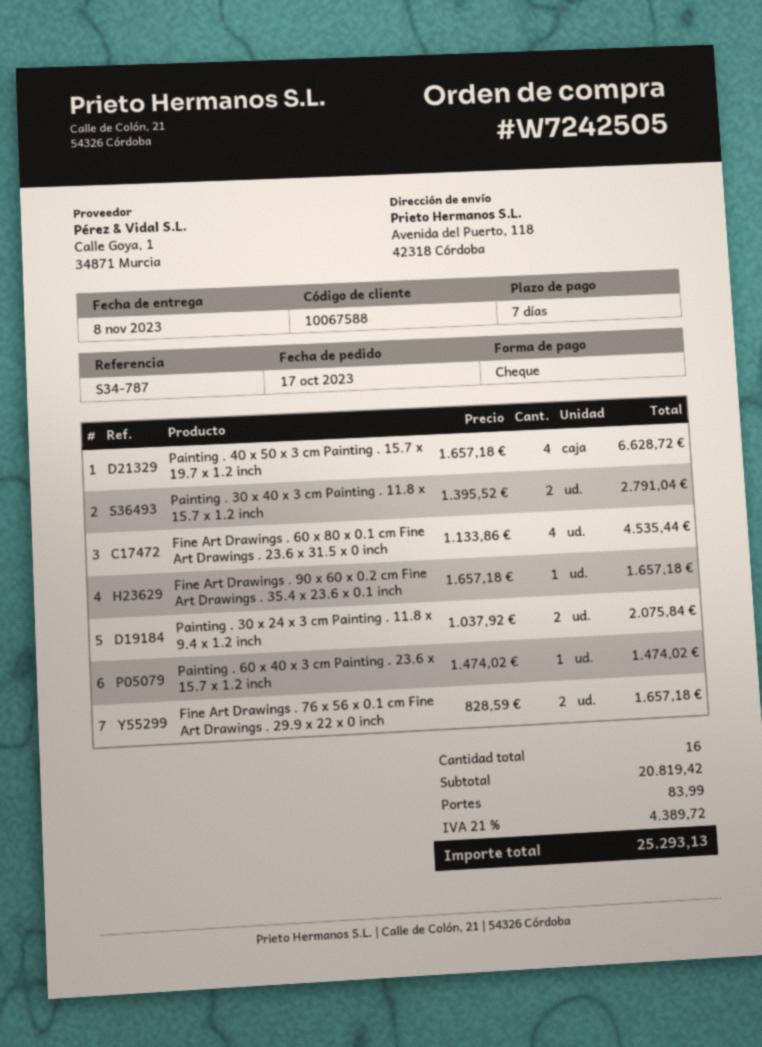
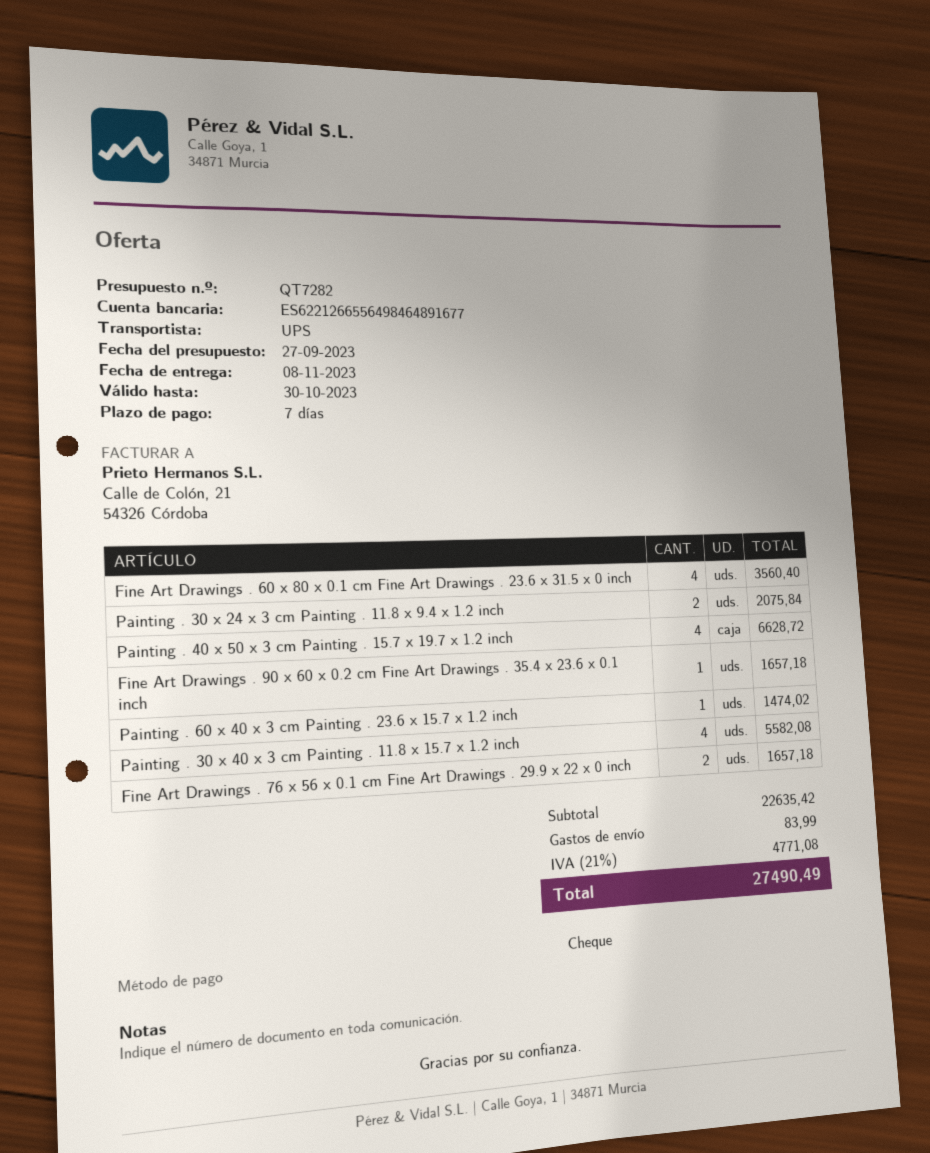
Painting . 30 x 40 x 3 cm Painting . 11.8 x 15.7 x 1.2 inch: 2 for 2791.04 -> 4 for 5582.08
Fine Art Drawings . 60 x 80 x 0.1 cm Fine Art Drawings . 23.6 x 31.5 x 0 inch: 4 for 4535.44 -> 4 for 3560.40
subtotal: 20819.42 -> 22635.42
tax: 21% = 4389.72 -> 21% = 4771.08
total: 25293.13 -> 27490.49

